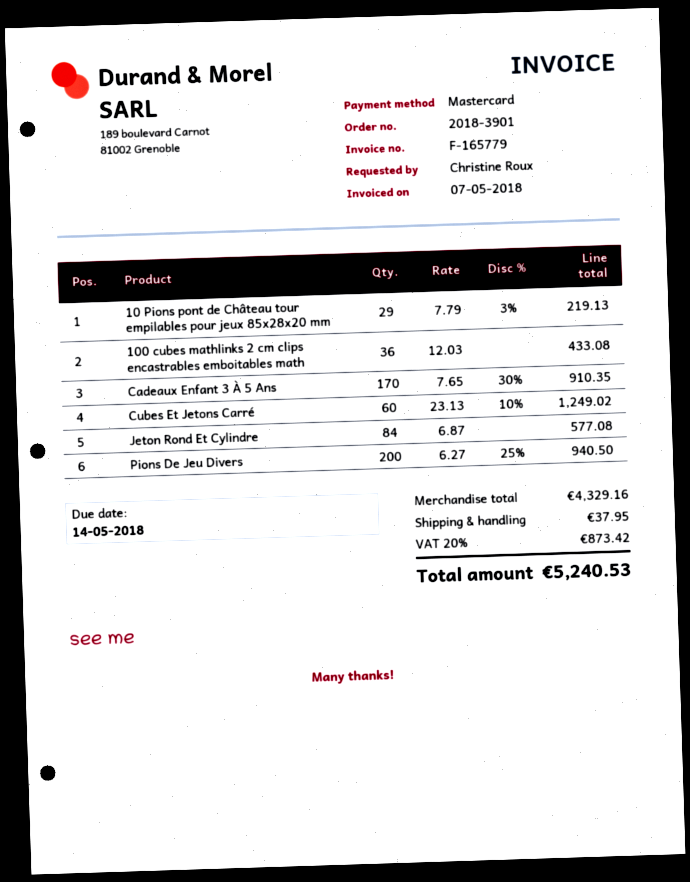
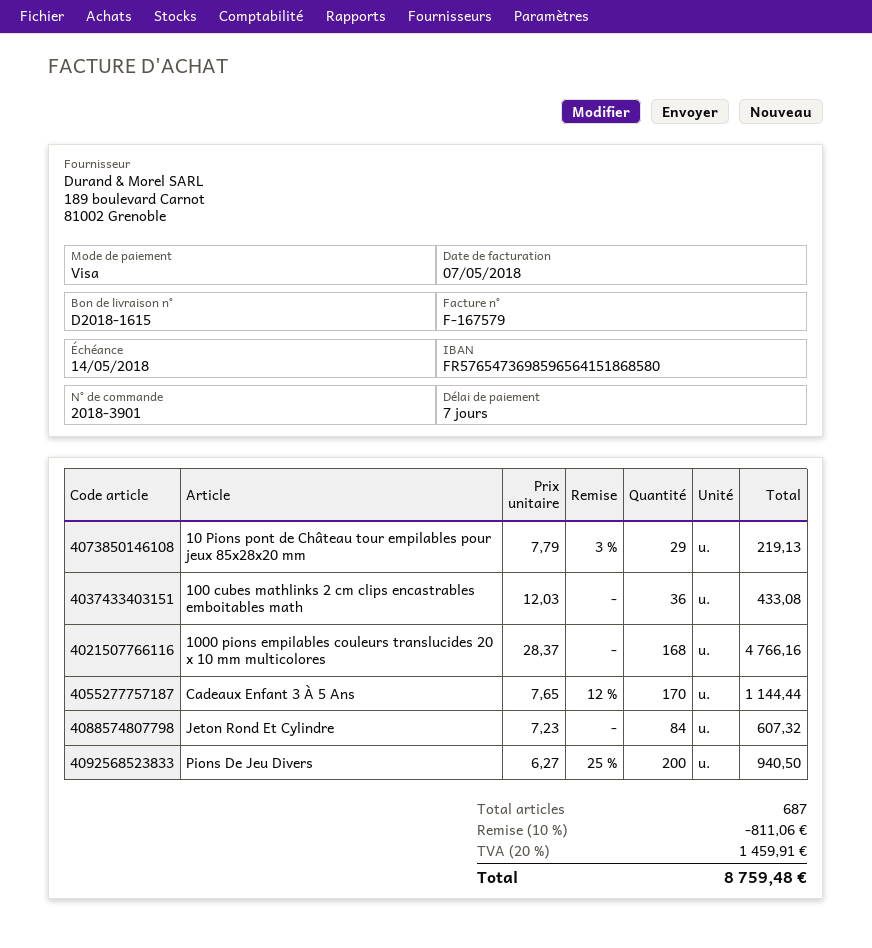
invoice number: F-165779 -> F-167579
payment method: Mastercard -> Visa
Cadeaux Enfant 3 À 5 Ans: 170 x 7.65 - 30% = 910.35 -> 170 x 7.65 - 12% = 1144.44
Cubes Et Jetons Carré: 60 x 23.13 - 10% = 1249.02 -> none
Jeton Rond Et Cylindre: 84 x 6.87 = 577.08 -> 84 x 7.23 = 607.32
1000 pions empilables couleurs translucides 20 x 10 mm multicolores: none -> 168 x 28.37 = 4766.16
discount: none -> 10% = 811.06
shipping: 37.95 -> none
tax: 20% = 873.42 -> 20% = 1459.91
total: 5240.53 -> 8759.48

